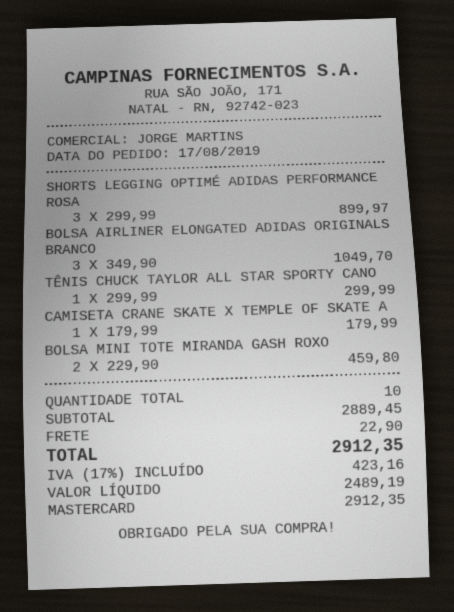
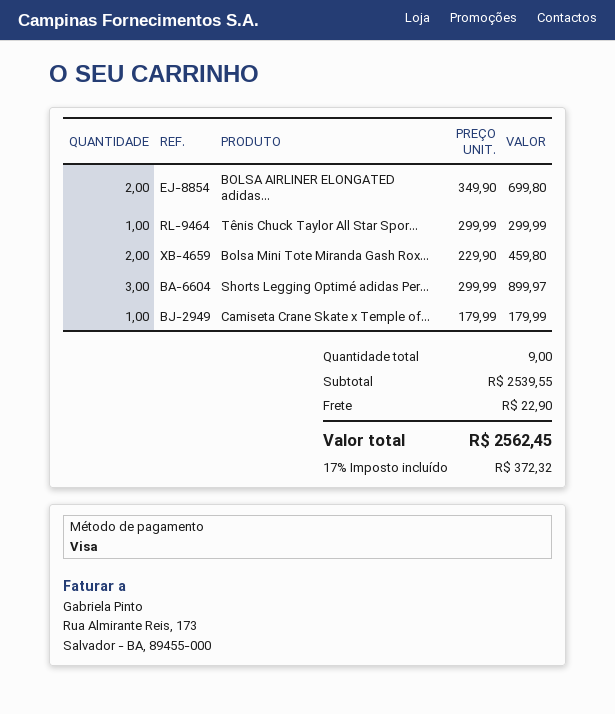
payment method: Mastercard -> Visa
BOLSA AIRLINER ELONGATED ADIDAS ORIGINALS BRANCO: 3 x 349.90 = 1049.70 -> 2 x 349.90 = 699.80
total quantity: 10 -> 9
subtotal: 2889.45 -> 2539.55
tax: 17% = 423.16 -> 17% = 372.32
total: 2912.35 -> 2562.45

